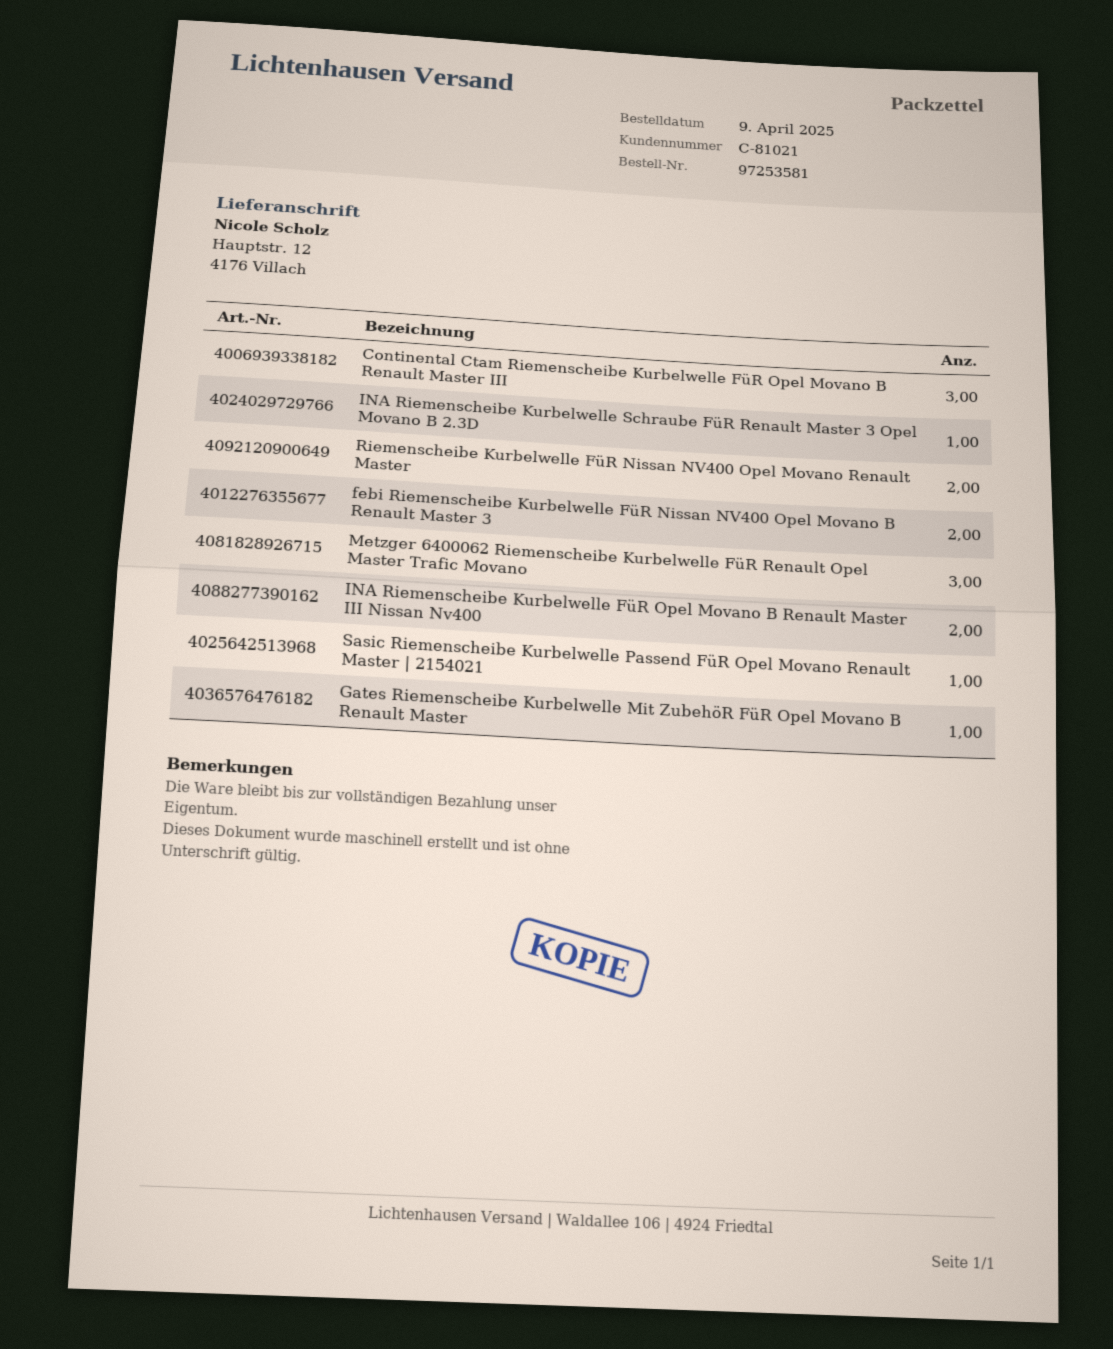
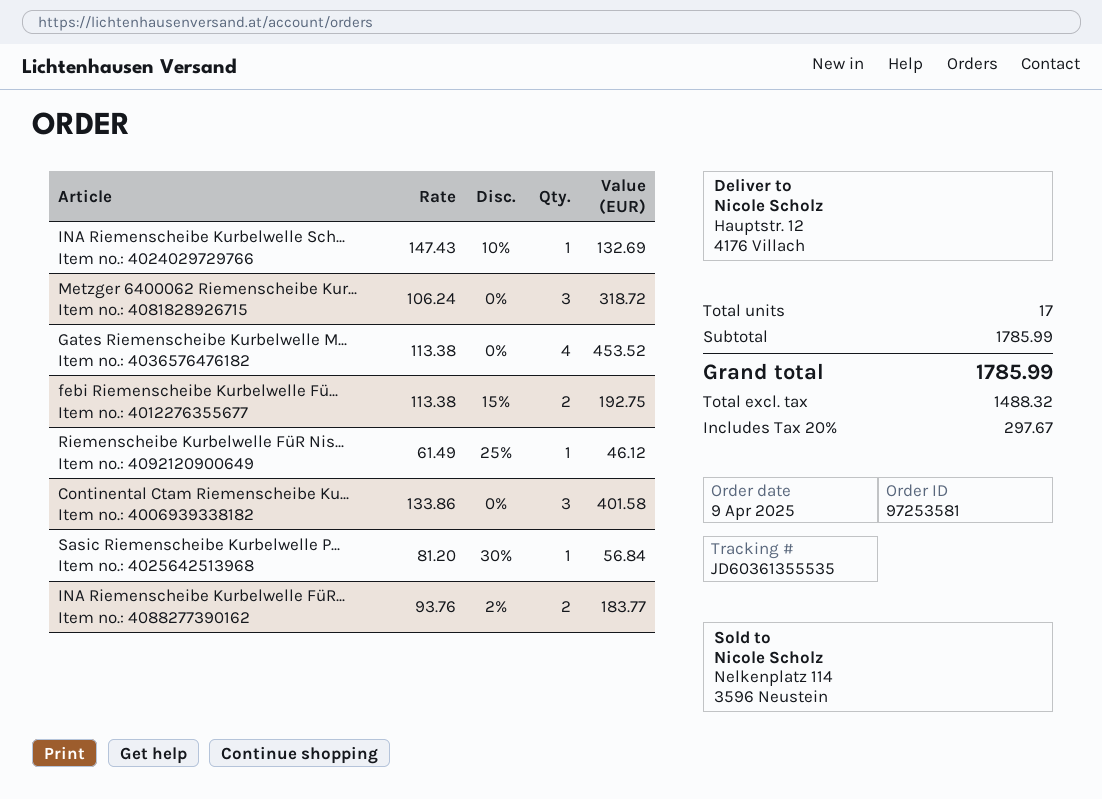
Riemenscheibe Kurbelwelle FüR Nissan NV400 Opel Movano Renault Master: 2 -> 1
Gates Riemenscheibe Kurbelwelle Mit ZubehöR FüR Opel Movano B Renault Master: 1 -> 4

